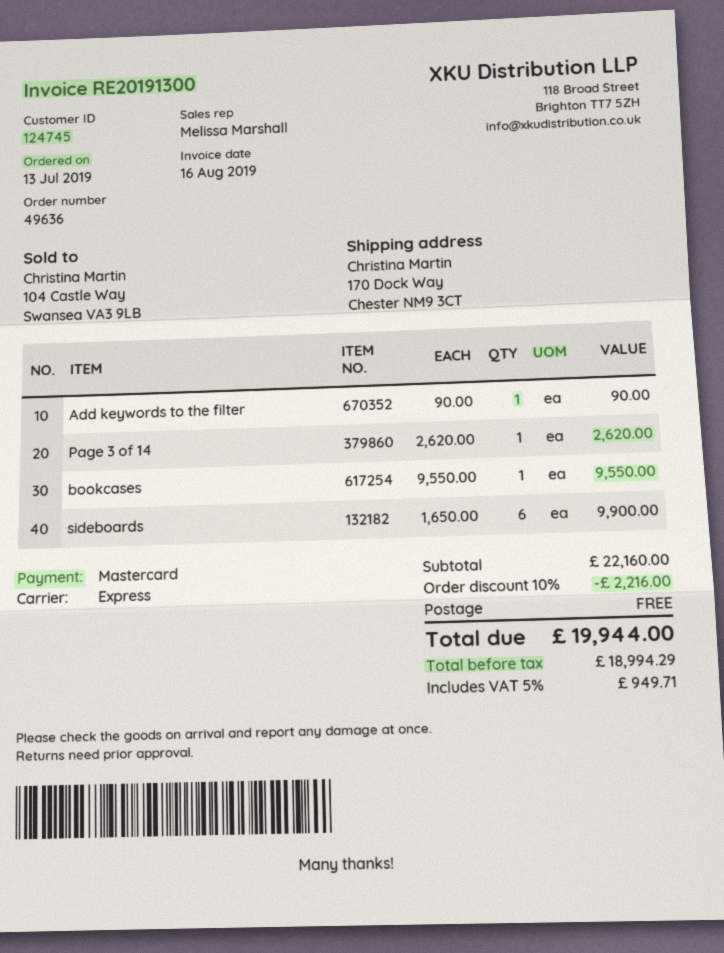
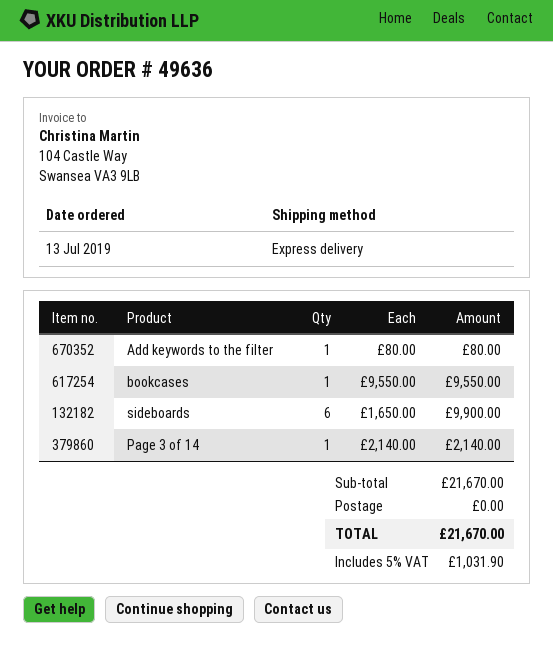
Add keywords to the filter: 1 x 90.00 = 90.00 -> 1 x 80.00 = 80.00
Page 3 of 14: 1 x 2620.00 = 2620.00 -> 1 x 2140.00 = 2140.00
subtotal: 22160.00 -> 21670.00
discount: 10% = 2216.00 -> none
tax: 5% = 949.71 -> 5% = 1031.90
total: 19944.00 -> 21670.00

